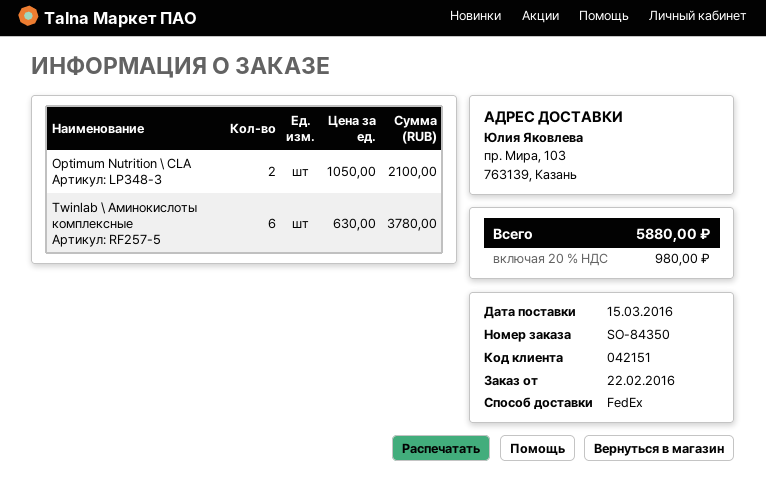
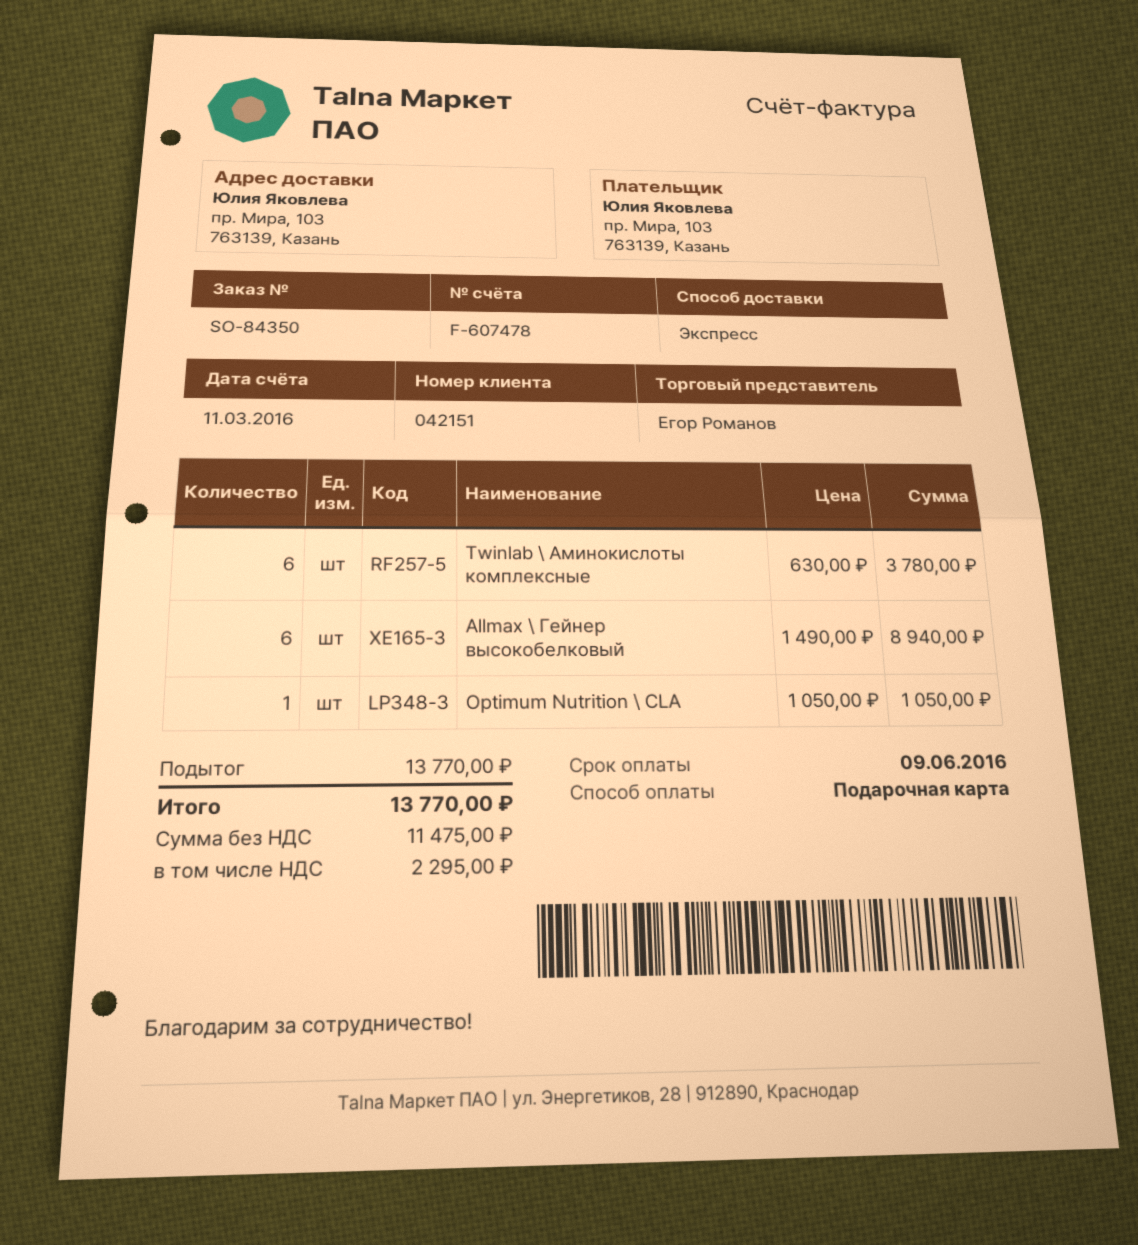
shipping method: FedEx -> express
Optimum Nutrition \ CLA: 2 x 1050.00 = 2100.00 -> 1 x 1050.00 = 1050.00
Allmax \ Гейнер высокобелковый: none -> 6 x 1490.00 = 8940.00
tax: 980.00 -> 2295.00
total: 5880.00 -> 13770.00

